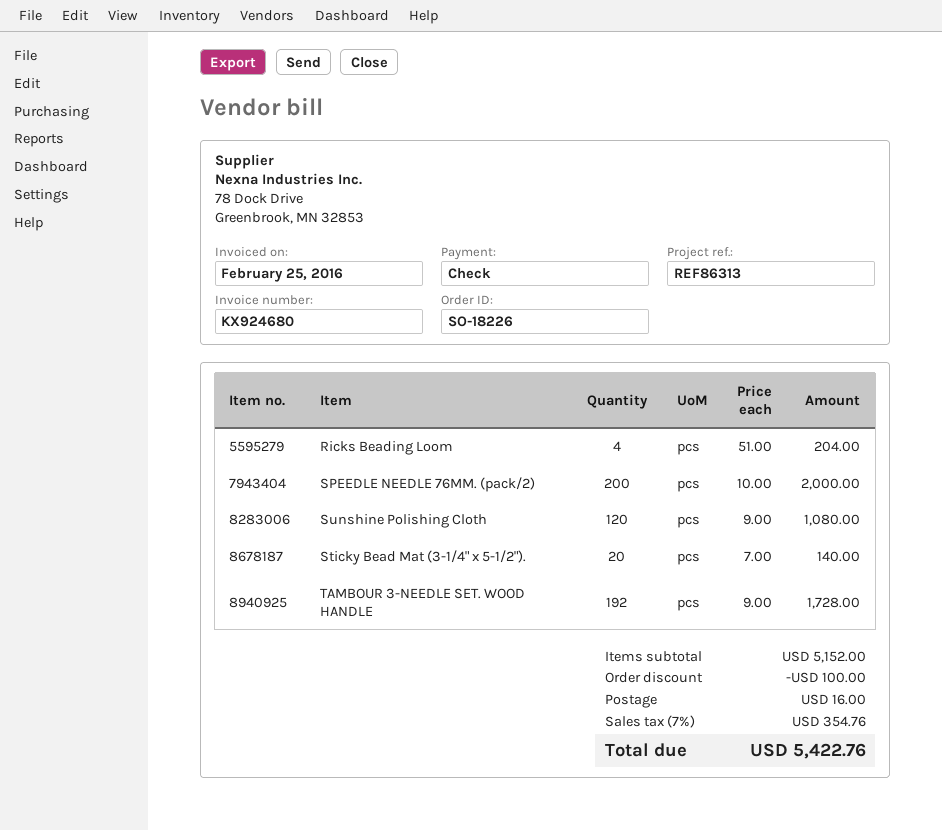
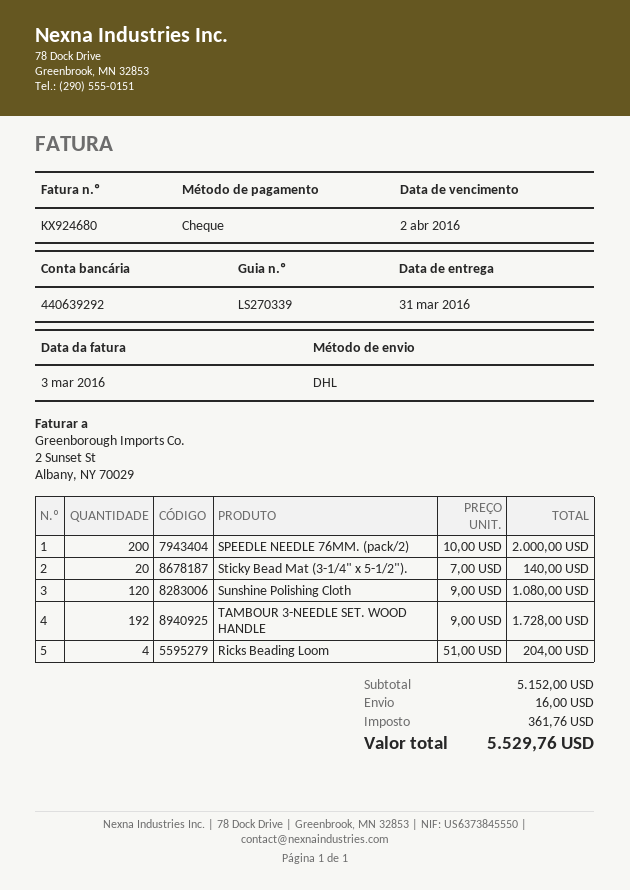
invoice date: 2016-02-25 -> 2016-03-03
discount: 100.00 -> none
tax: 354.76 -> 361.76
total: 5422.76 -> 5529.76

